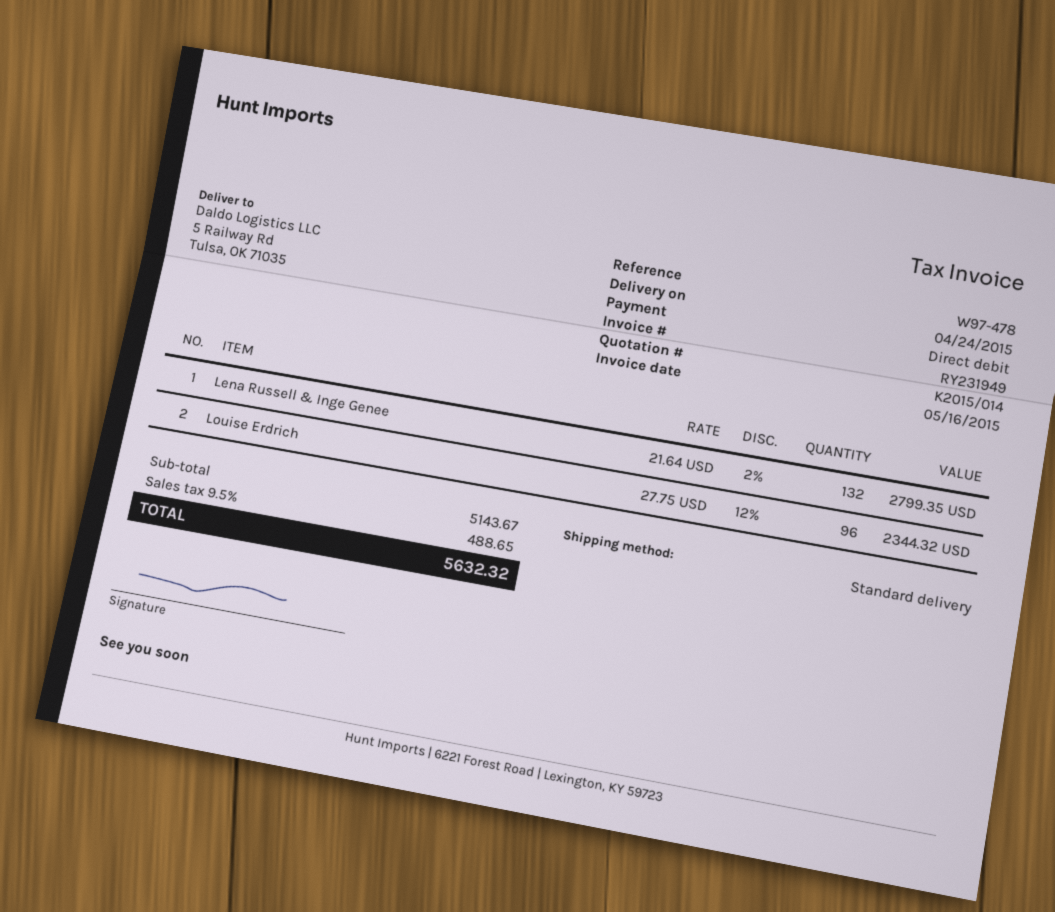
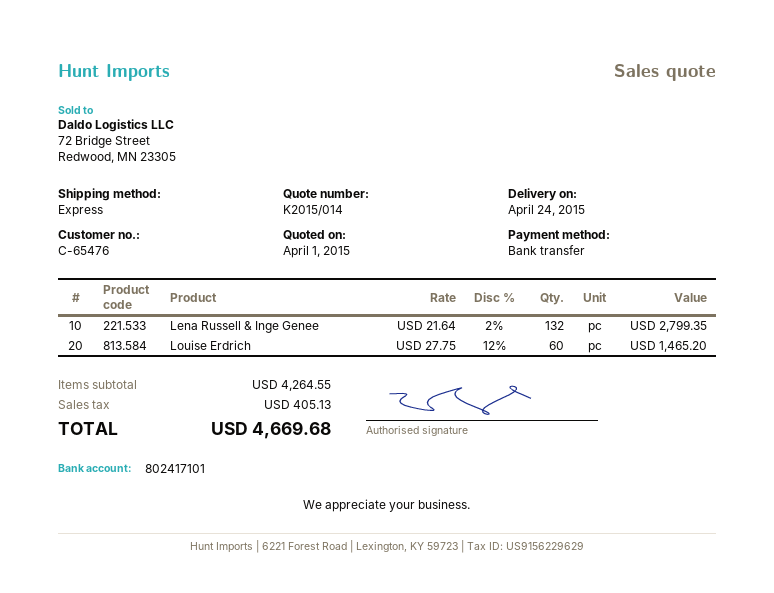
payment method: direct debit -> bank transfer
shipping method: standard -> express
Louise Erdrich: 96 x 27.75 - 12% = 2344.32 -> 60 x 27.75 - 12% = 1465.20
subtotal: 5143.67 -> 4264.55
tax: 488.65 -> 405.13
total: 5632.32 -> 4669.68

